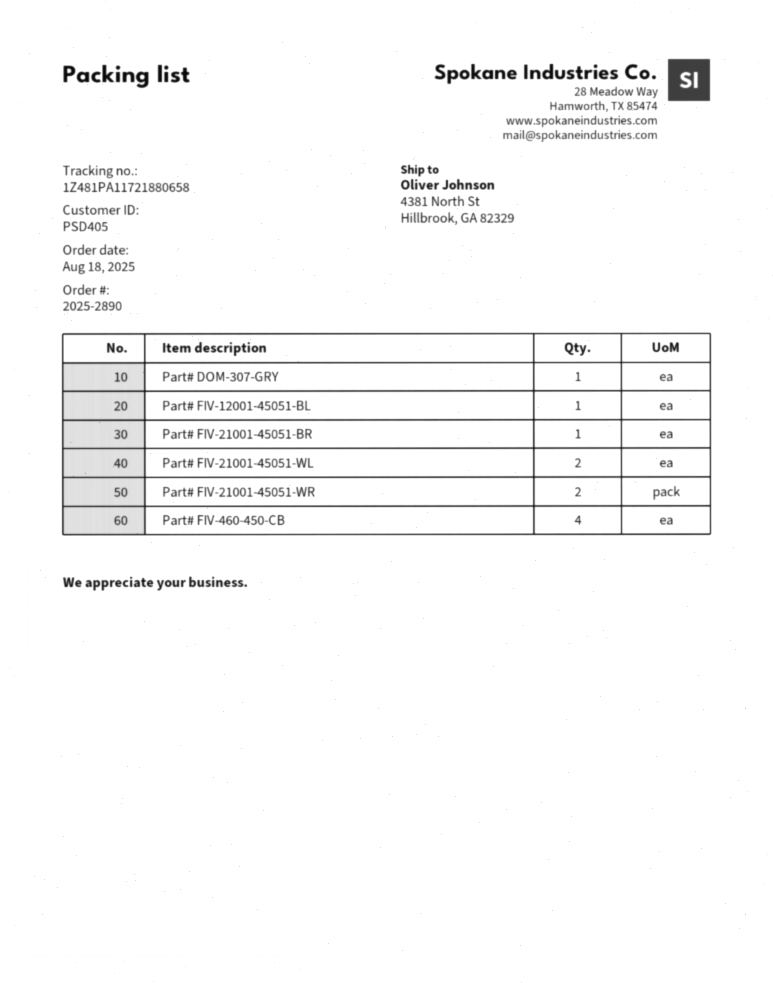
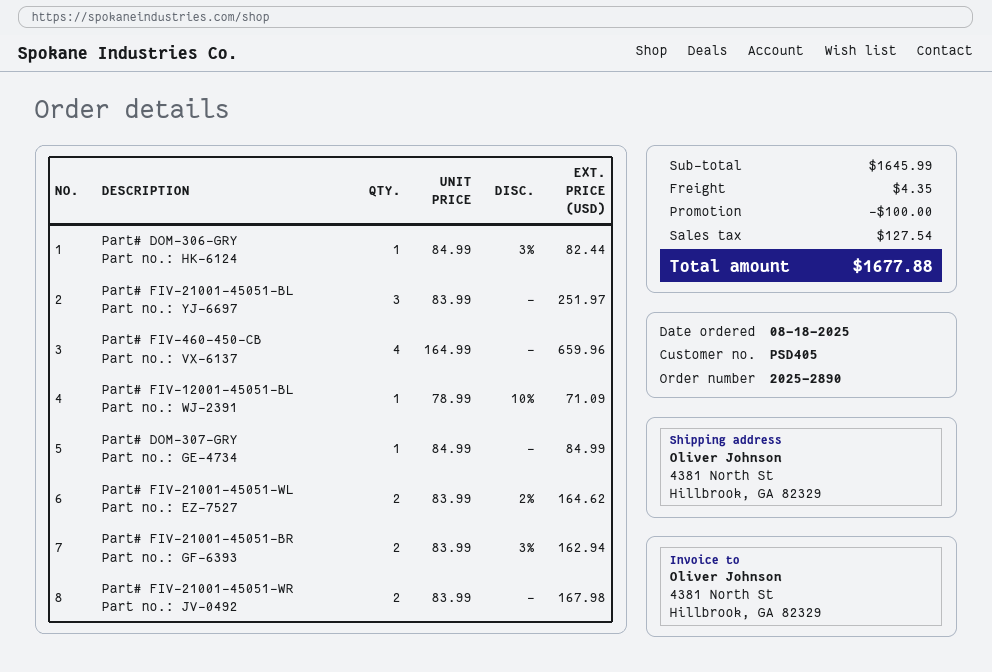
Part# FIV-21001-45051-BR: 1 -> 2
Part# DOM-306-GRY: none -> 1
Part# FIV-21001-45051-BL: none -> 3

